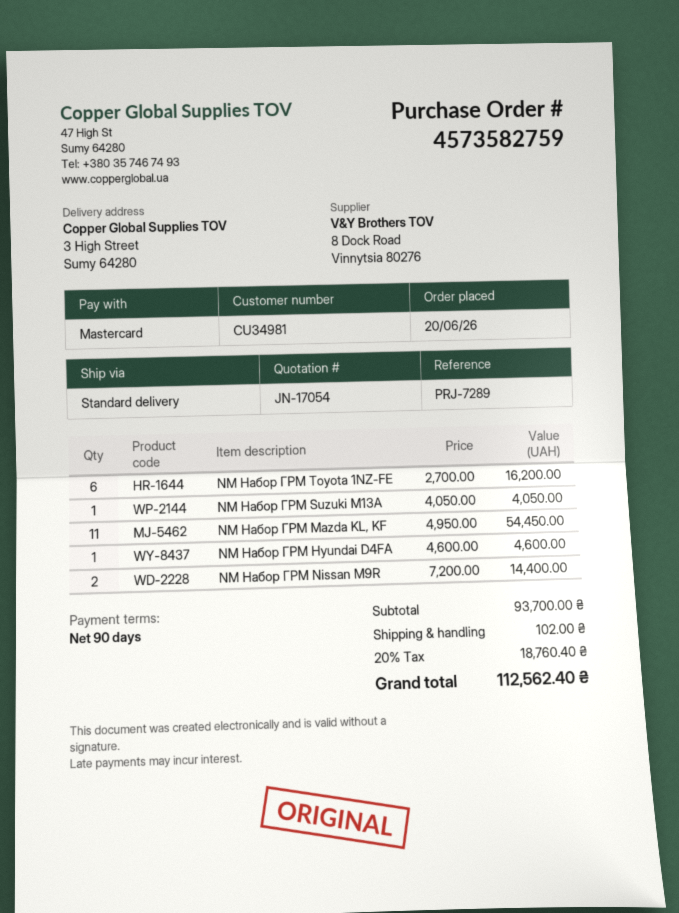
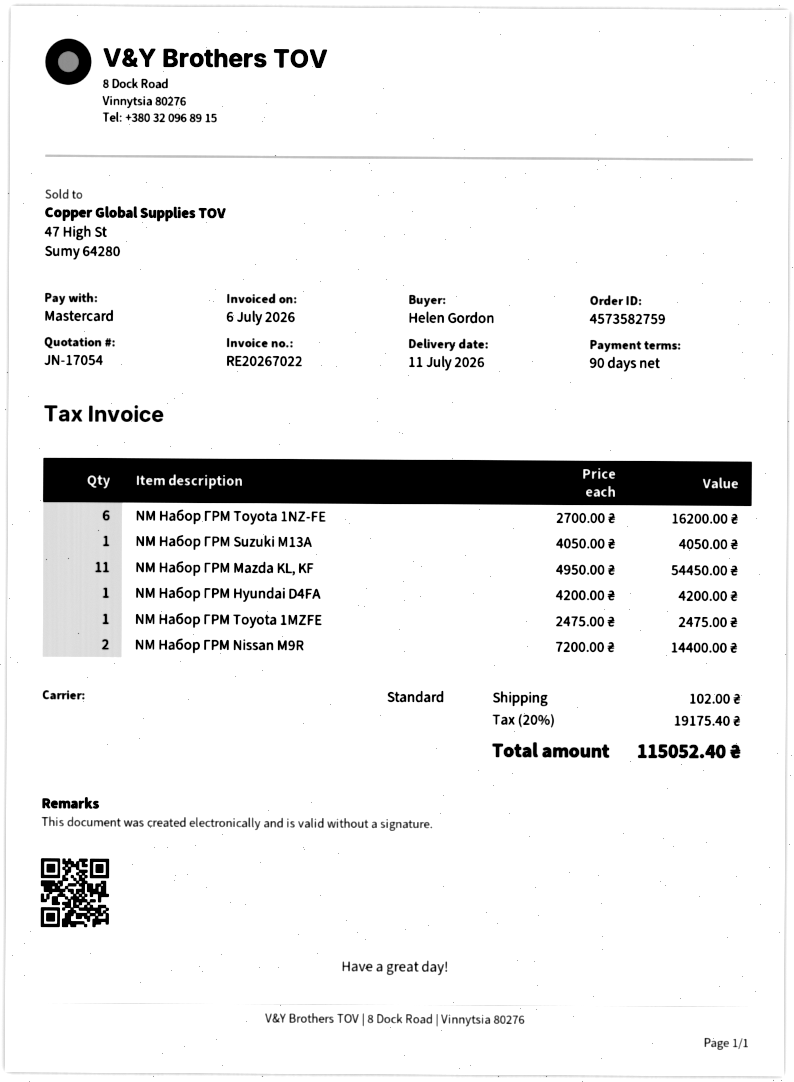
NM Набор ГРМ Hyundai D4FA: 1 x 4600.00 = 4600.00 -> 1 x 4200.00 = 4200.00
NM Набор ГРМ Toyota 1MZFE: none -> 1 x 2475.00 = 2475.00
tax: 20% = 18760.40 -> 20% = 19175.40
total: 112562.40 -> 115052.40

